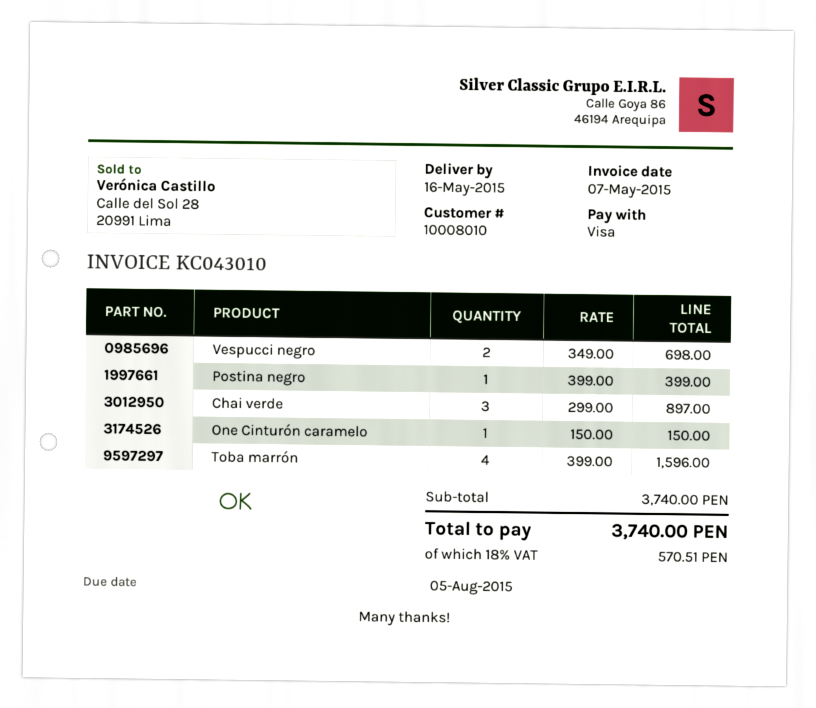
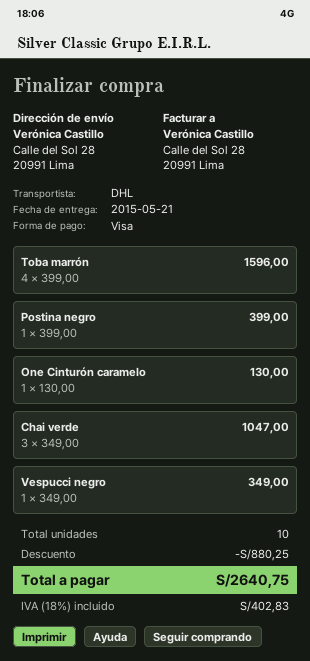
delivery date: 2015-05-16 -> 2015-05-21
Vespucci negro: 2 x 349.00 = 698.00 -> 1 x 349.00 = 349.00
Chai verde: 3 x 299.00 = 897.00 -> 3 x 349.00 = 1047.00
One Cinturón caramelo: 1 x 150.00 = 150.00 -> 1 x 130.00 = 130.00
discount: none -> 880.25
tax: 18% = 570.51 -> 18% = 402.83
total: 3740.00 -> 2640.75

